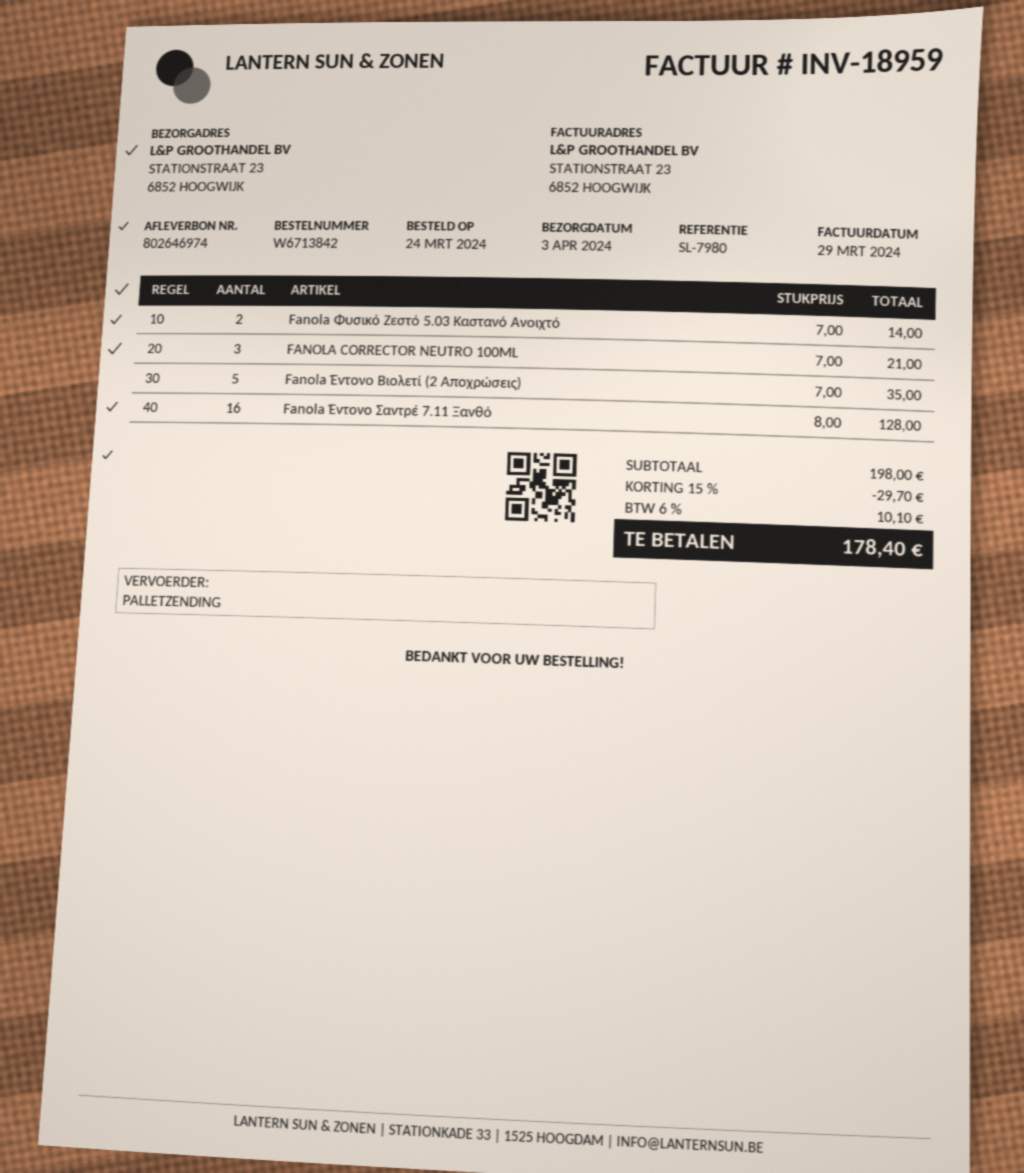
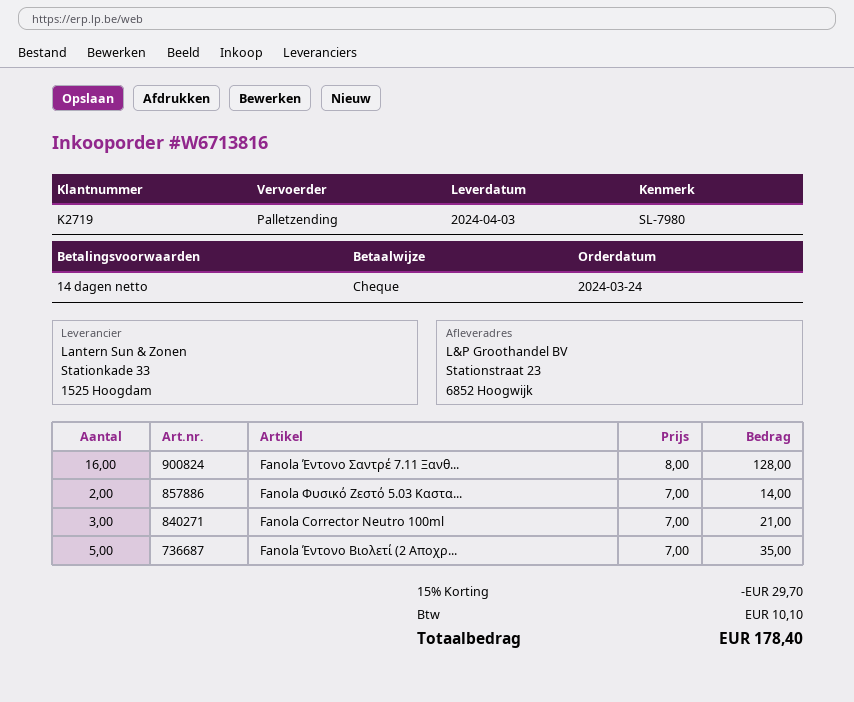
order number: W6713842 -> W6713816

